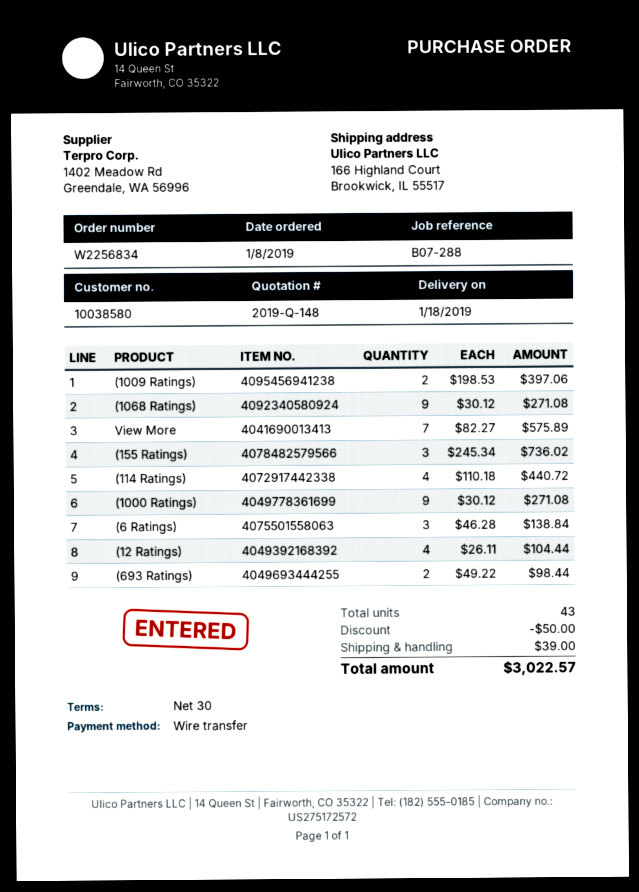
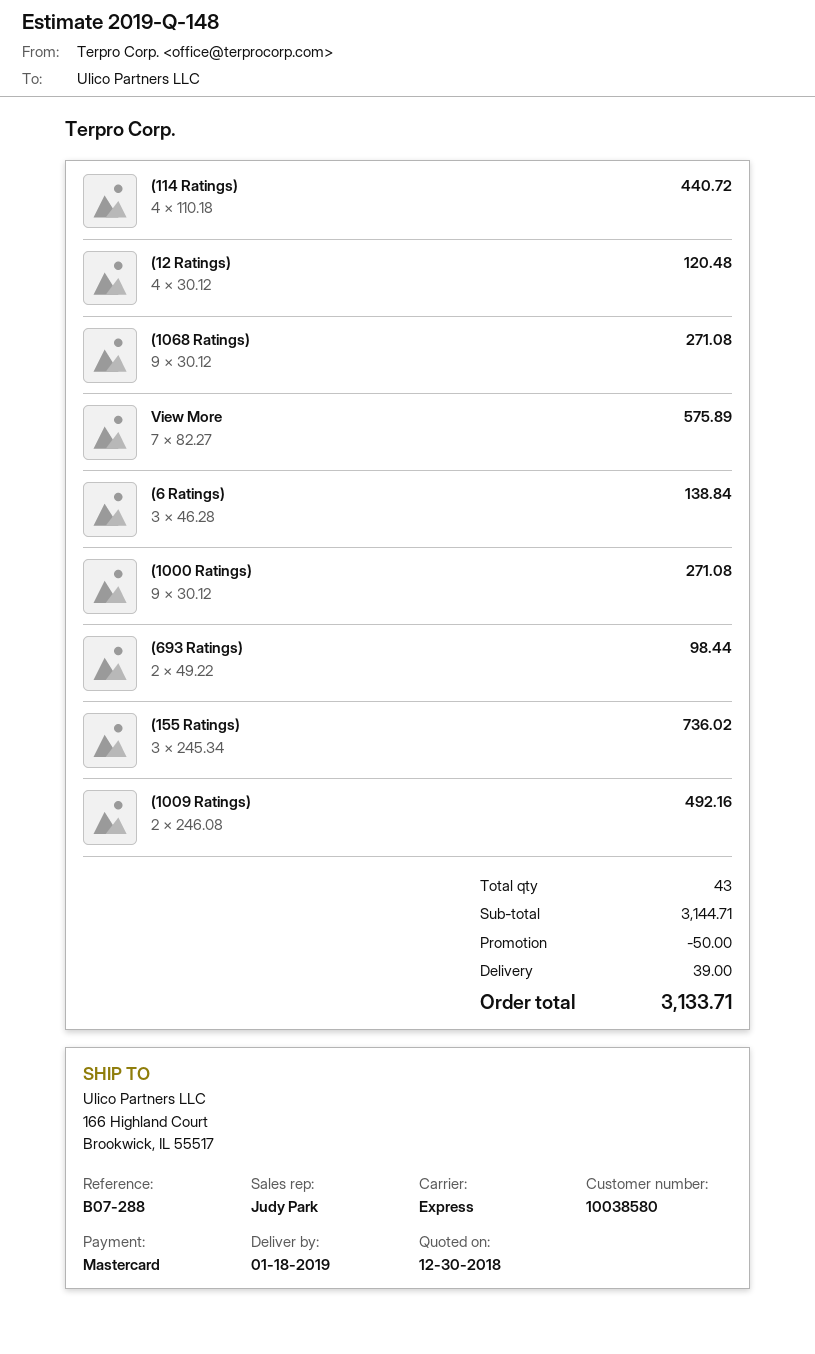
payment method: bank transfer -> Mastercard
(1009 Ratings): 2 x 198.53 = 397.06 -> 2 x 246.08 = 492.16
(12 Ratings): 4 x 26.11 = 104.44 -> 4 x 30.12 = 120.48
total: 3022.57 -> 3133.71

